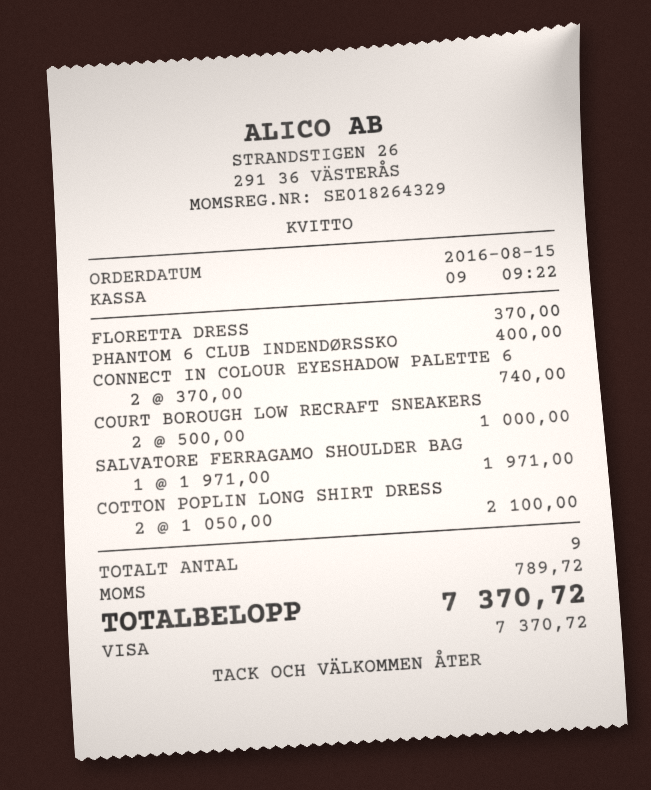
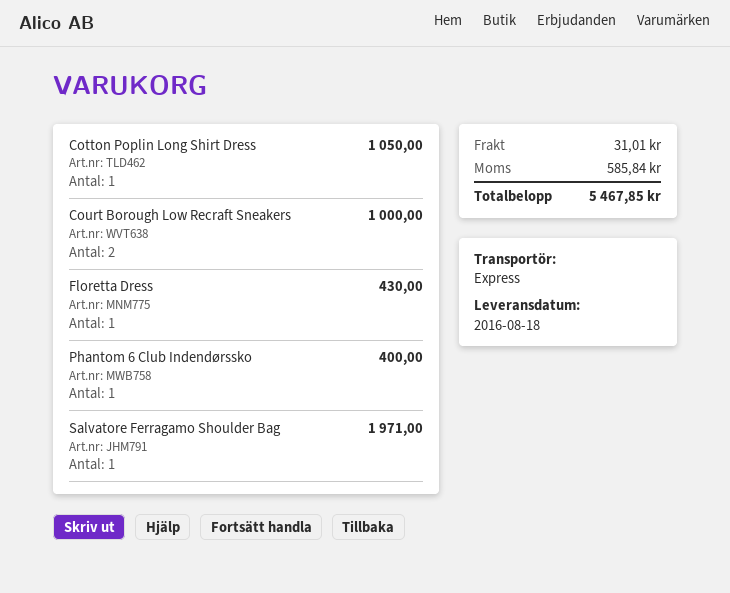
FLORETTA DRESS: 1 for 370.00 -> 1 for 430.00
CONNECT IN COLOUR EYESHADOW PALETTE 6: 2 for 740.00 -> none
COTTON POPLIN LONG SHIRT DRESS: 2 for 2100.00 -> 1 for 1050.00
shipping: none -> 31.01
tax: 789.72 -> 585.84
total: 7370.72 -> 5467.85

